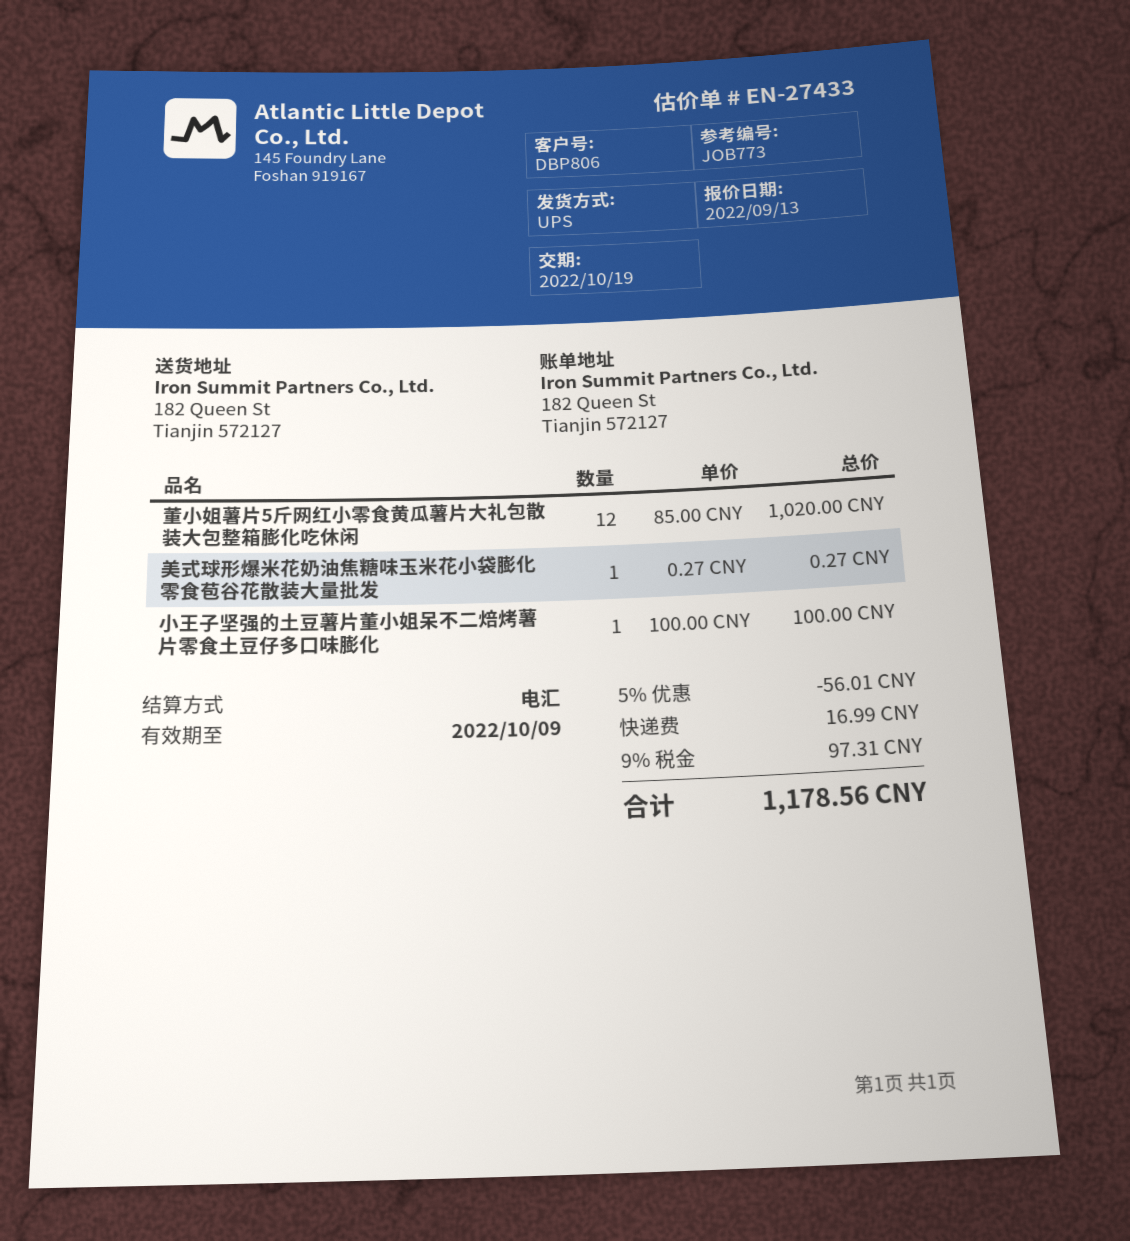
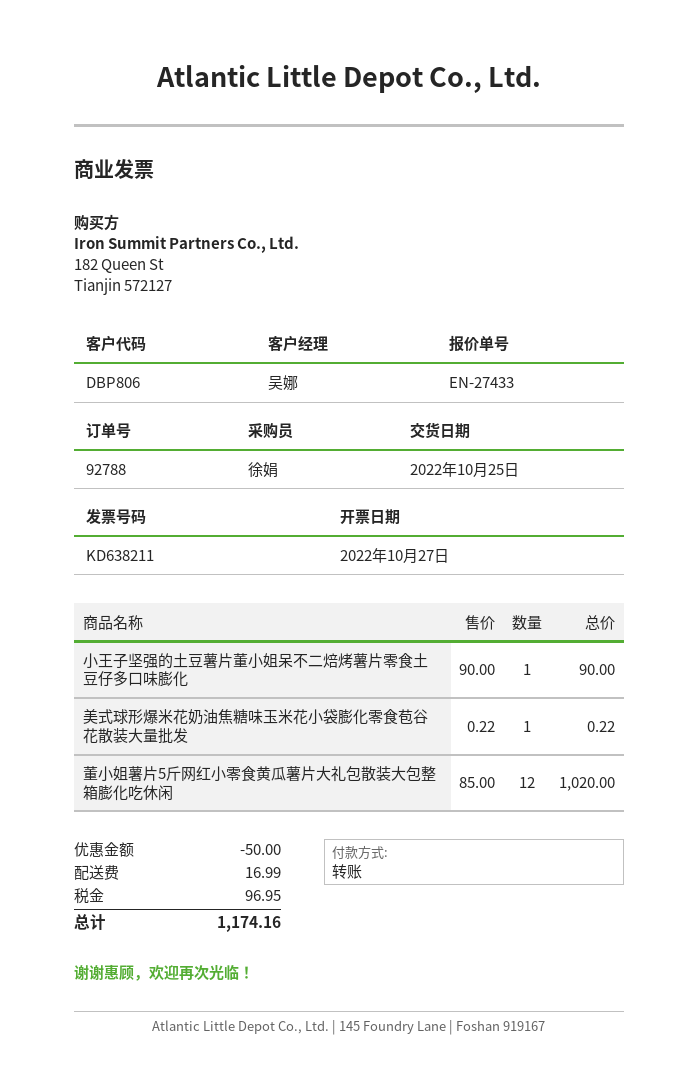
delivery date: 2022-10-19 -> 2022-10-25
美式球形爆米花奶油焦糖味玉米花小袋膨化零食苞谷花散装大量批发: 1 x 0.27 = 0.27 -> 1 x 0.22 = 0.22
小王子坚强的土豆薯片董小姐呆不二焙烤薯片零食土豆仔多口味膨化: 1 x 100.00 = 100.00 -> 1 x 90.00 = 90.00
discount: 56.01 -> 50.00
tax: 97.31 -> 96.95
total: 1178.56 -> 1174.16

